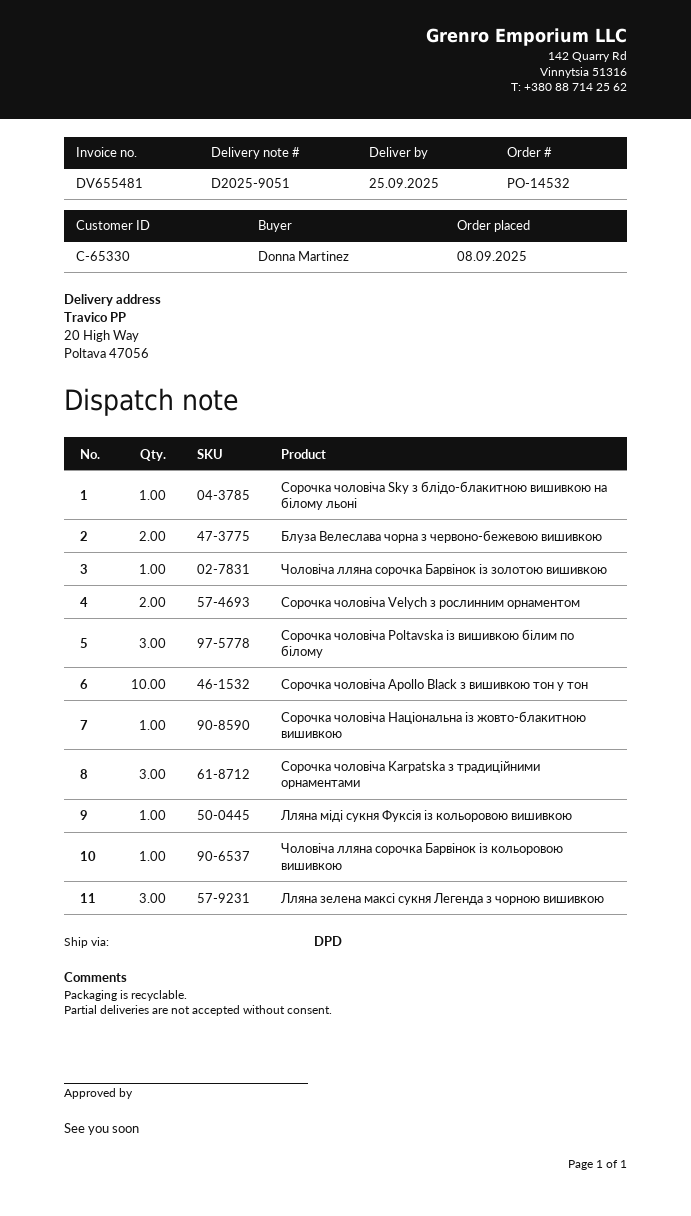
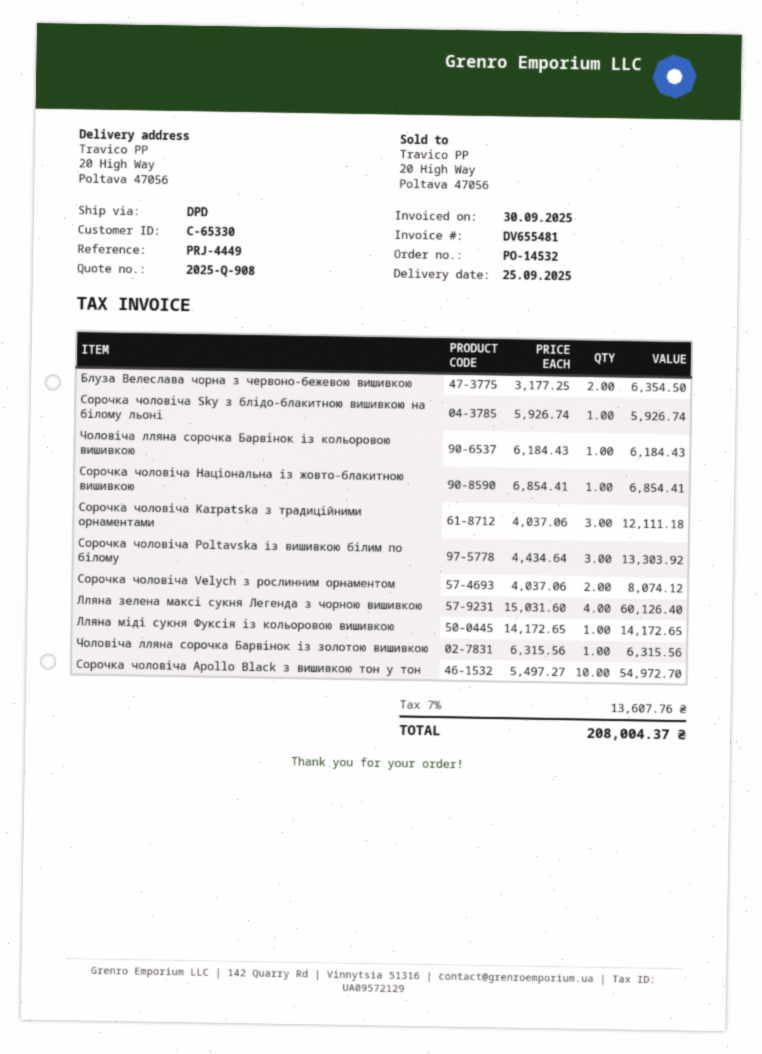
Лляна зелена максі сукня Легенда з чорною вишивкою: 3 -> 4

